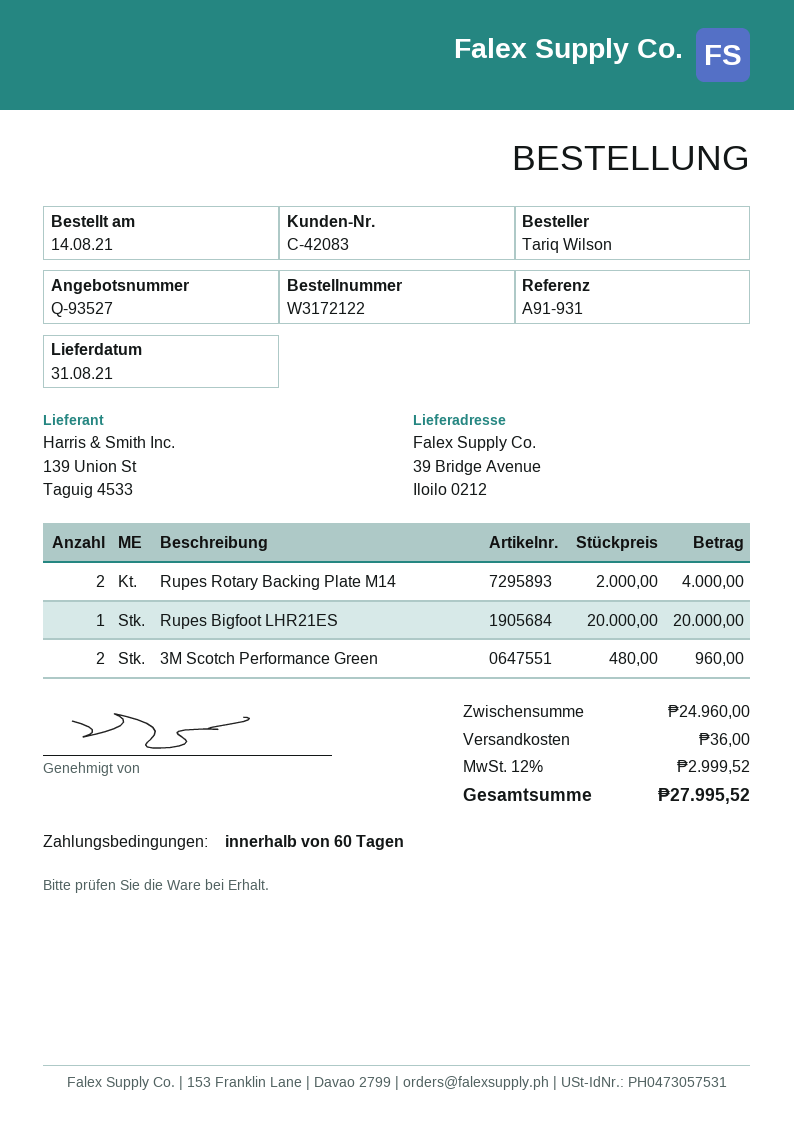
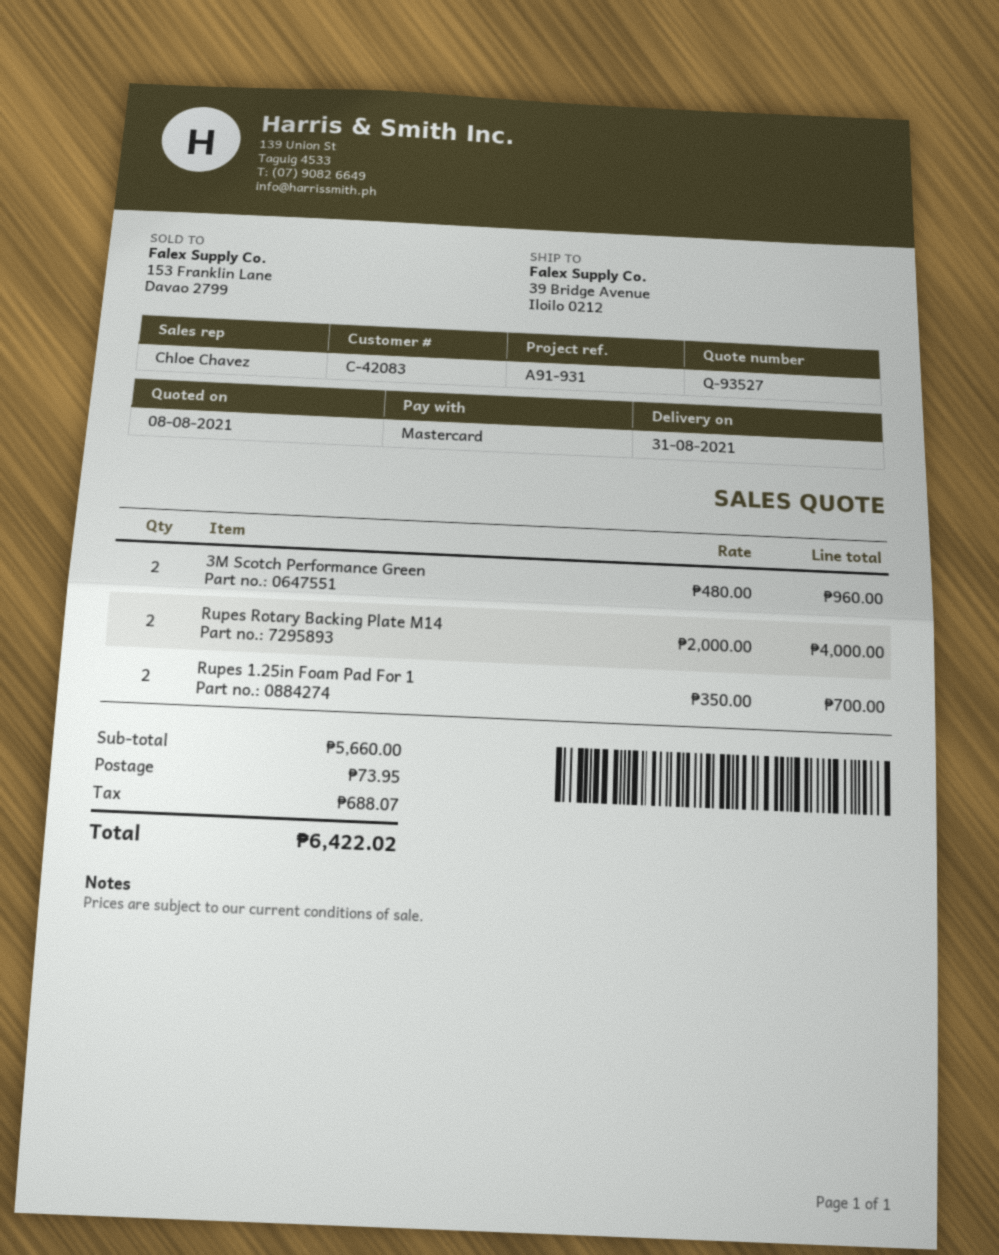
Rupes Bigfoot LHR21ES: 1 x 20000.00 = 20000.00 -> none
Rupes 1.25in Foam Pad For 1: none -> 2 x 350.00 = 700.00
subtotal: 24960.00 -> 5660.00
shipping: 36.00 -> 73.95
tax: 2999.52 -> 688.07
total: 27995.52 -> 6422.02

